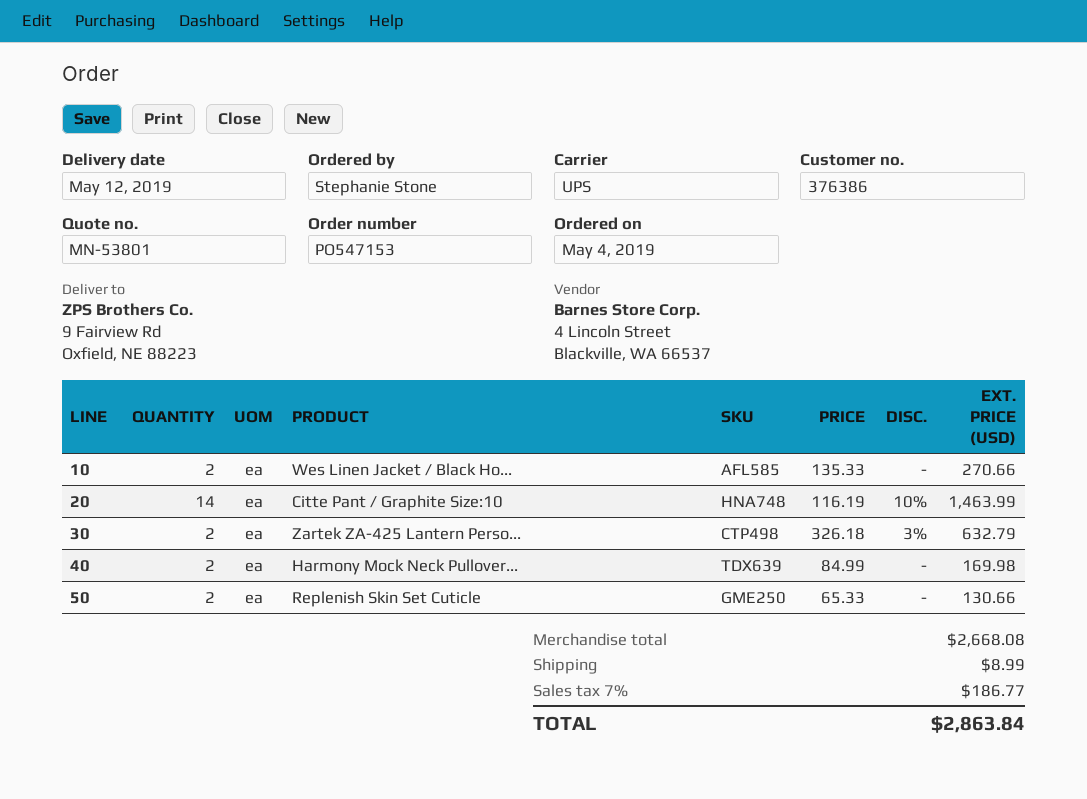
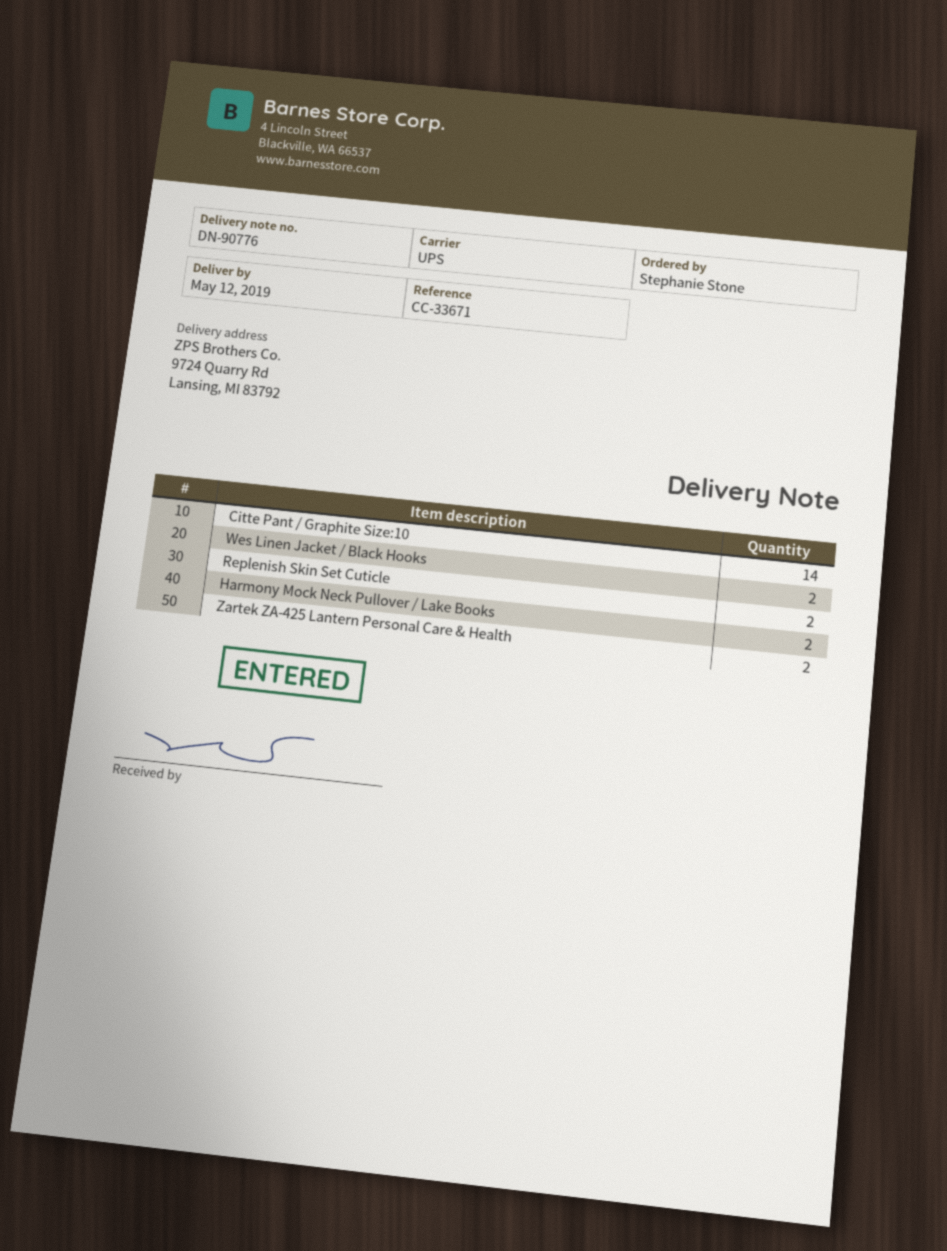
ship to: 9 Fairview Rd, Oxfield, NE 88223 -> 9724 Quarry Rd, Lansing, MI 83792

